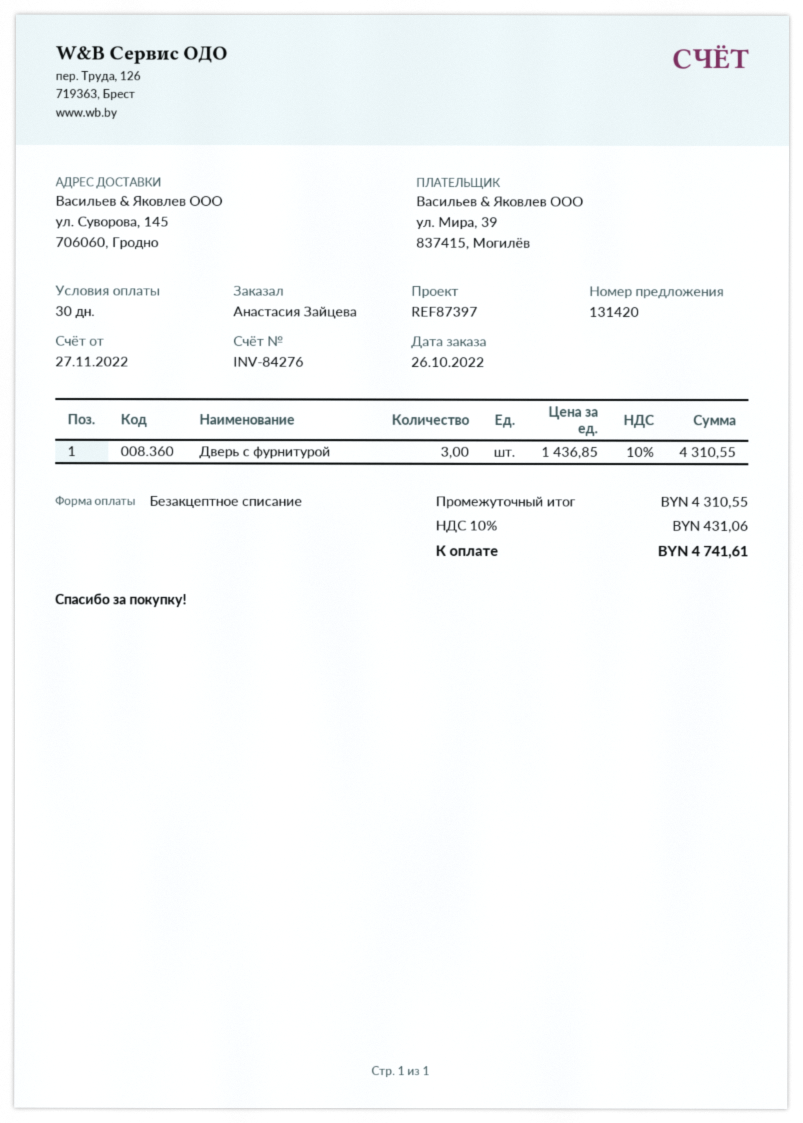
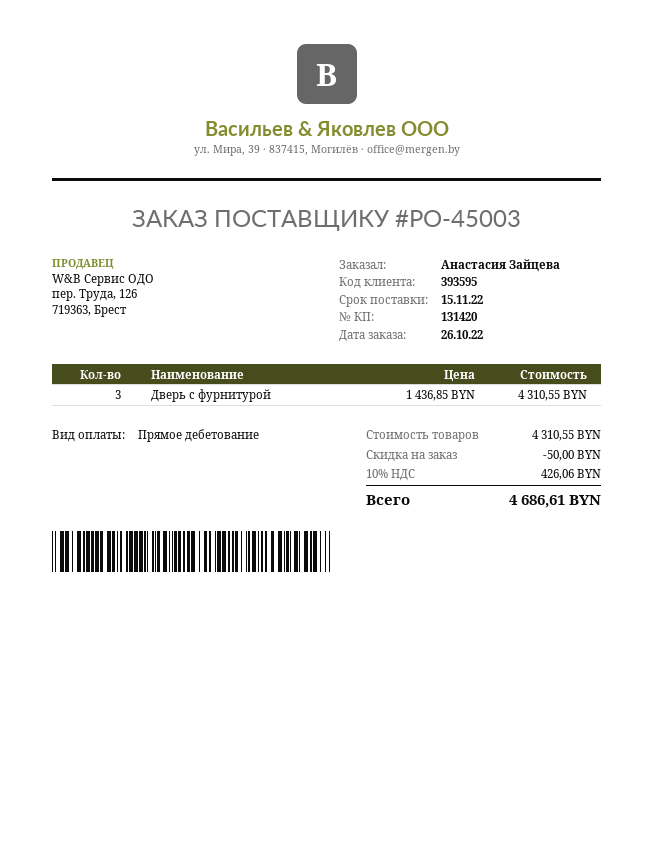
discount: none -> 50.00
tax: 10% = 431.06 -> 10% = 426.06
total: 4741.61 -> 4686.61

